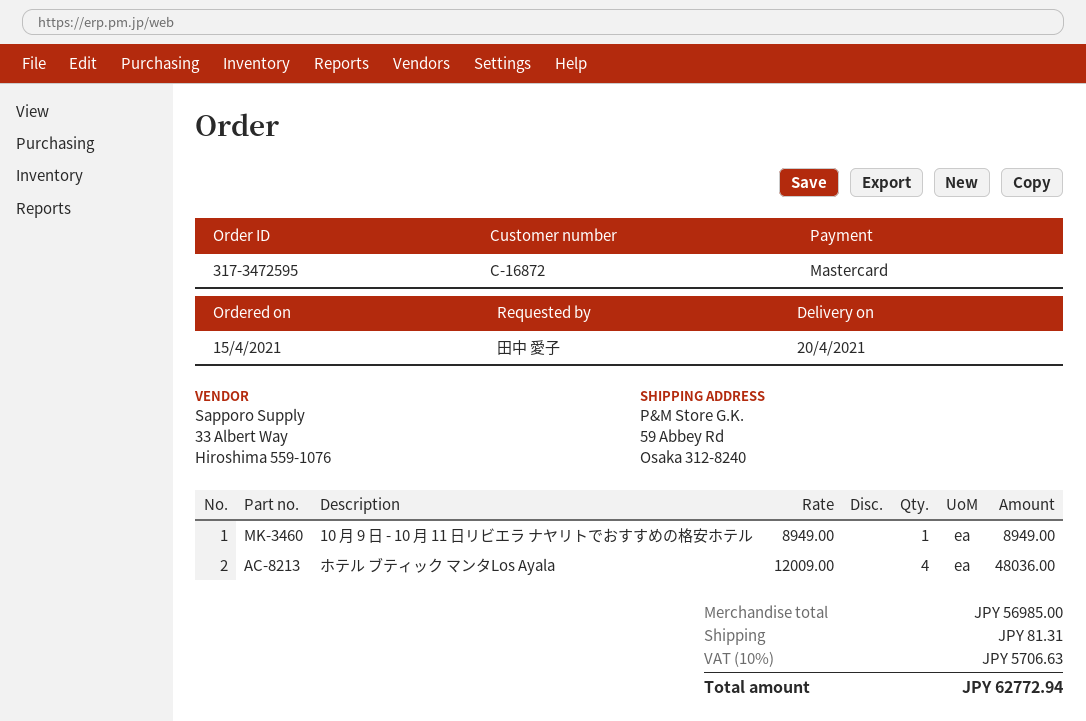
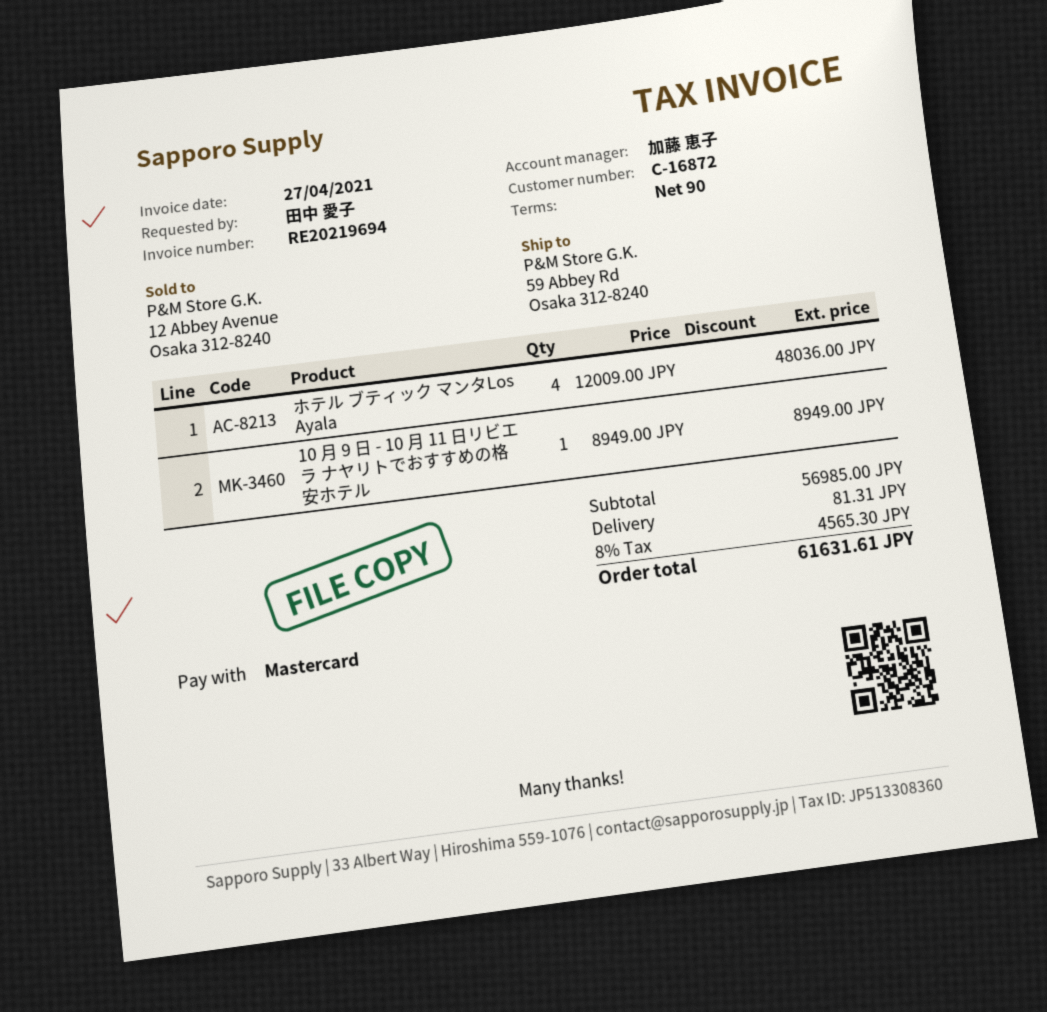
tax: 10% = 5706.63 -> 8% = 4565.30
total: 62772.94 -> 61631.61

